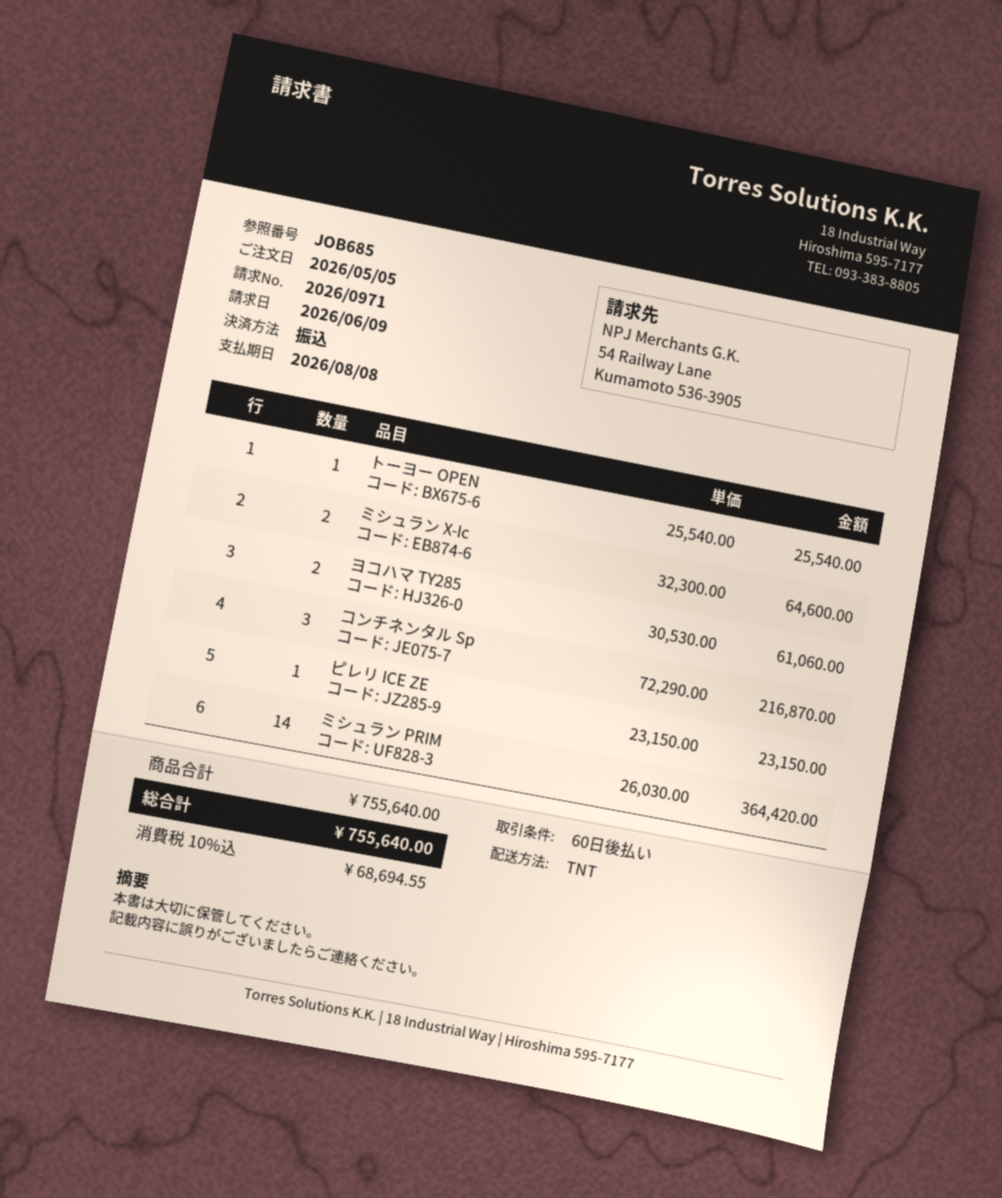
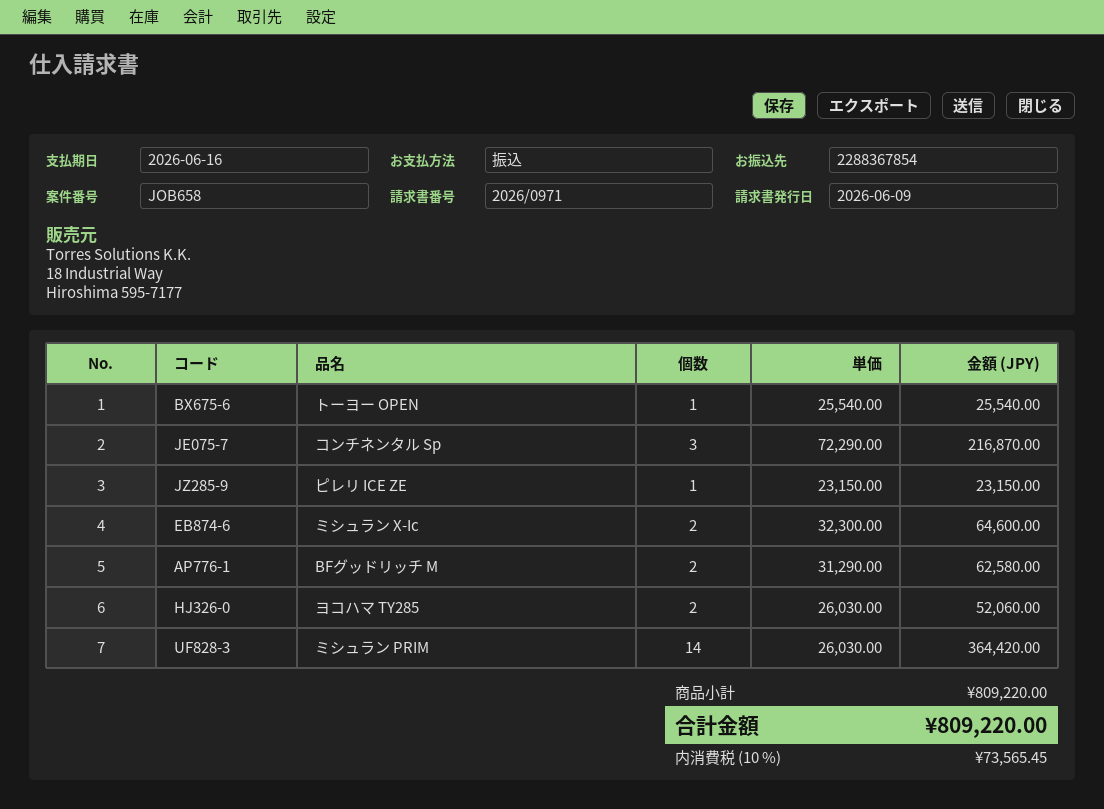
due date: 2026-08-08 -> 2026-06-16
reference: JOB685 -> JOB658
ヨコハマ TY285: 2 x 30530.00 = 61060.00 -> 2 x 26030.00 = 52060.00
BFグッドリッチ M: none -> 2 x 31290.00 = 62580.00
subtotal: 755640.00 -> 809220.00
tax: 10% = 68694.55 -> 10% = 73565.45
total: 755640.00 -> 809220.00

